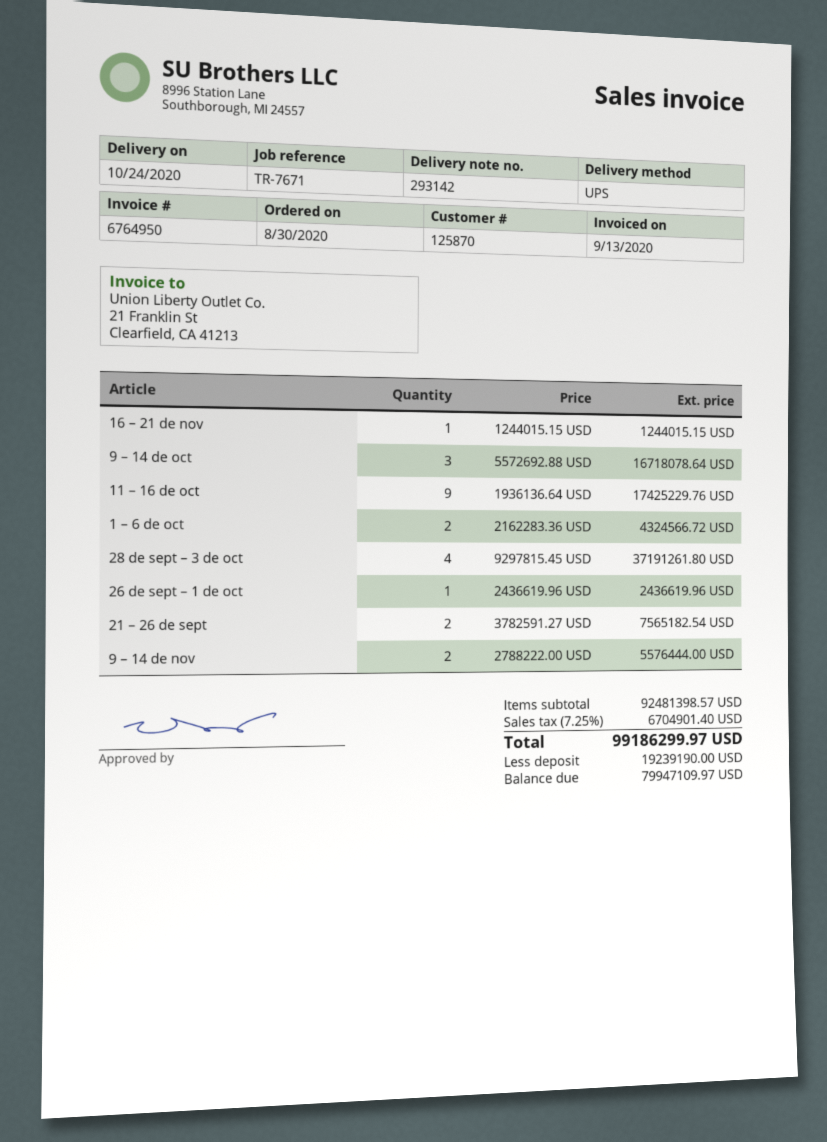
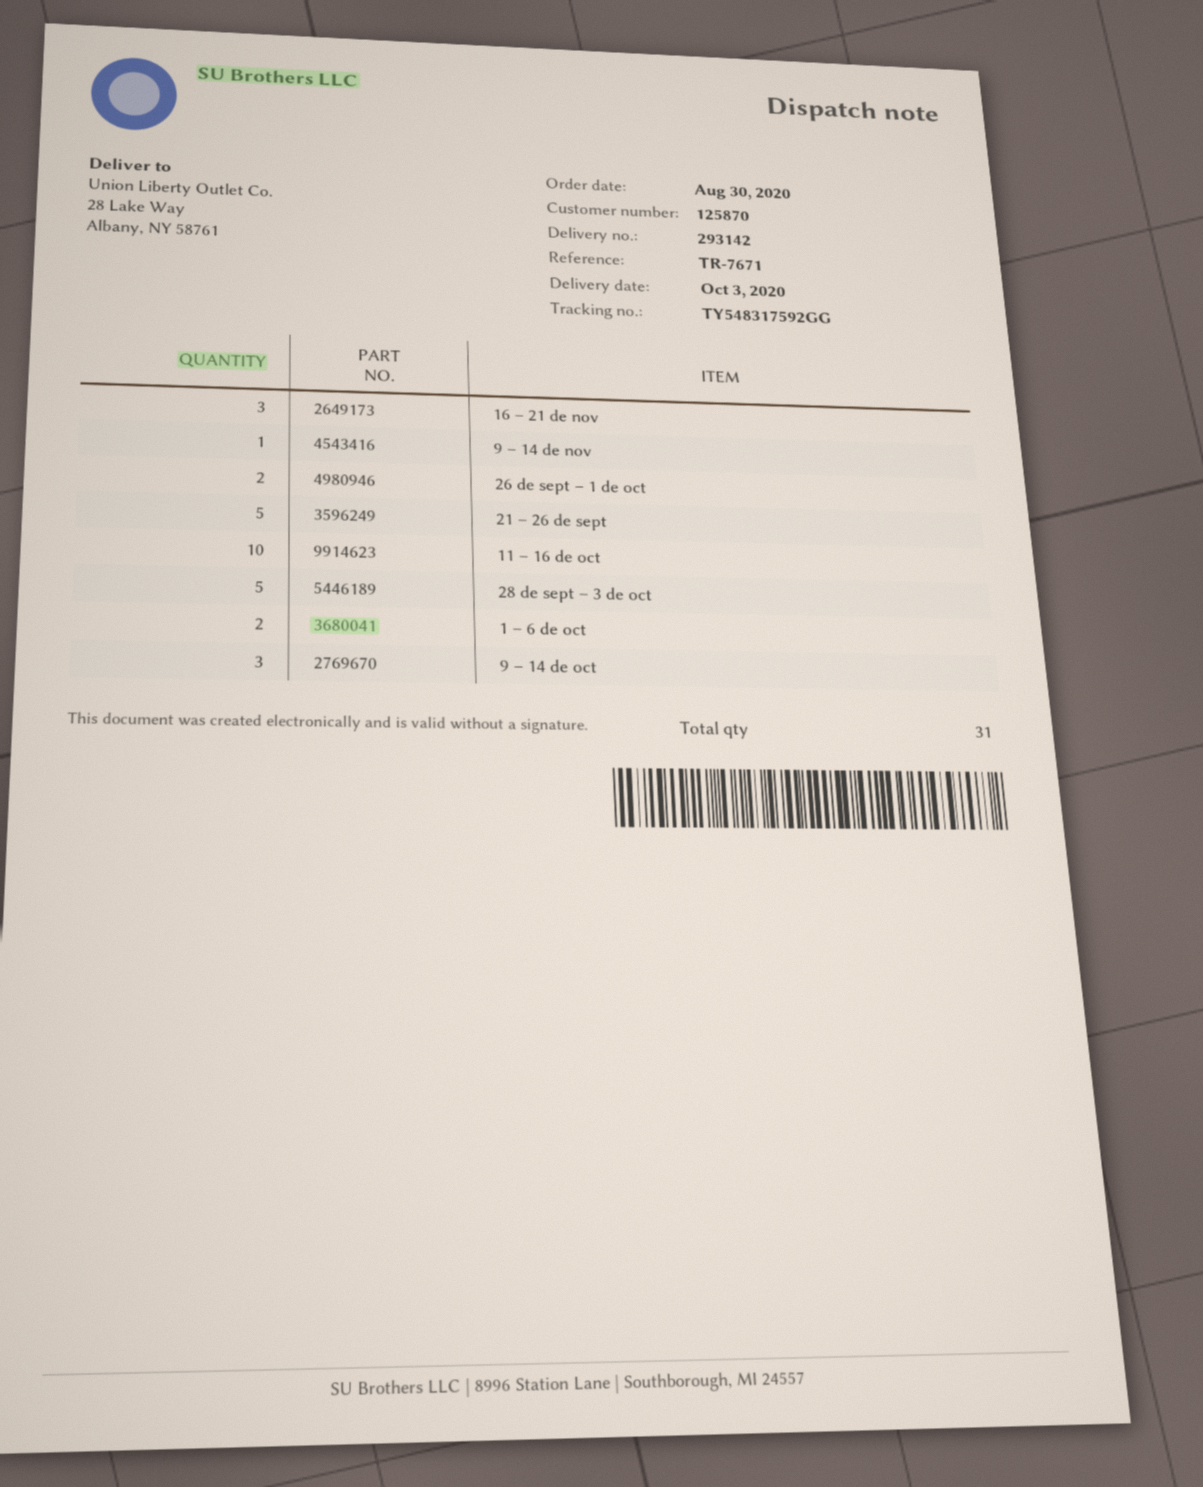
delivery date: 2020-10-24 -> 2020-10-03
16 – 21 de nov: 1 -> 3
11 – 16 de oct: 9 -> 10
28 de sept – 3 de oct: 4 -> 5
26 de sept – 1 de oct: 1 -> 2
21 – 26 de sept: 2 -> 5
9 – 14 de nov: 2 -> 1

